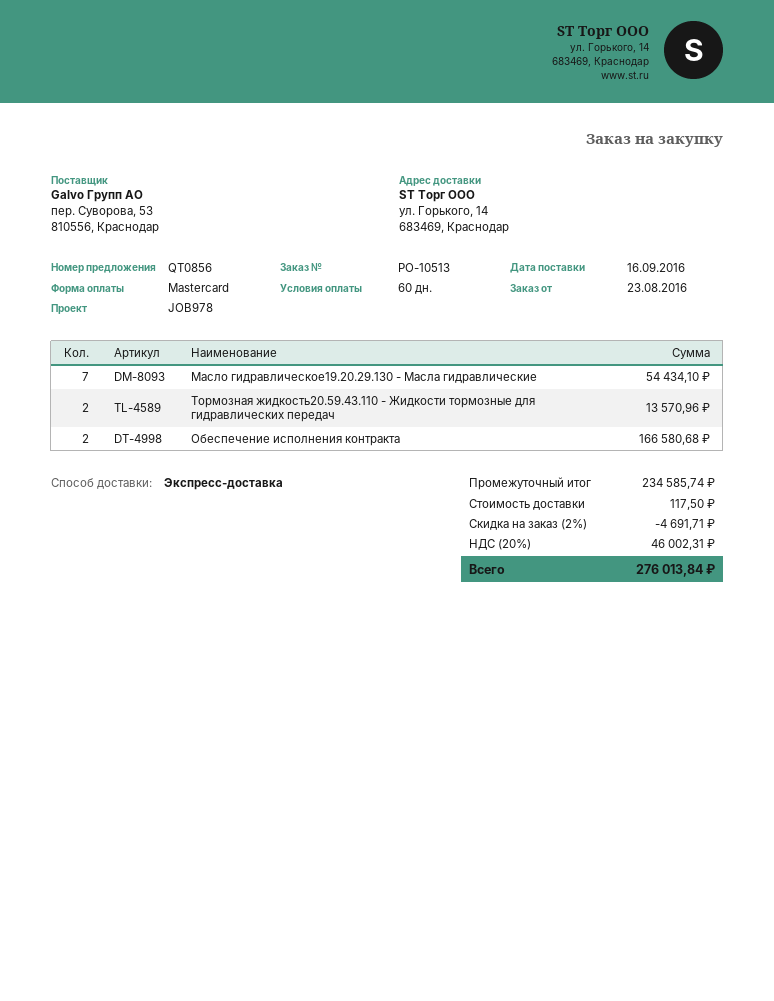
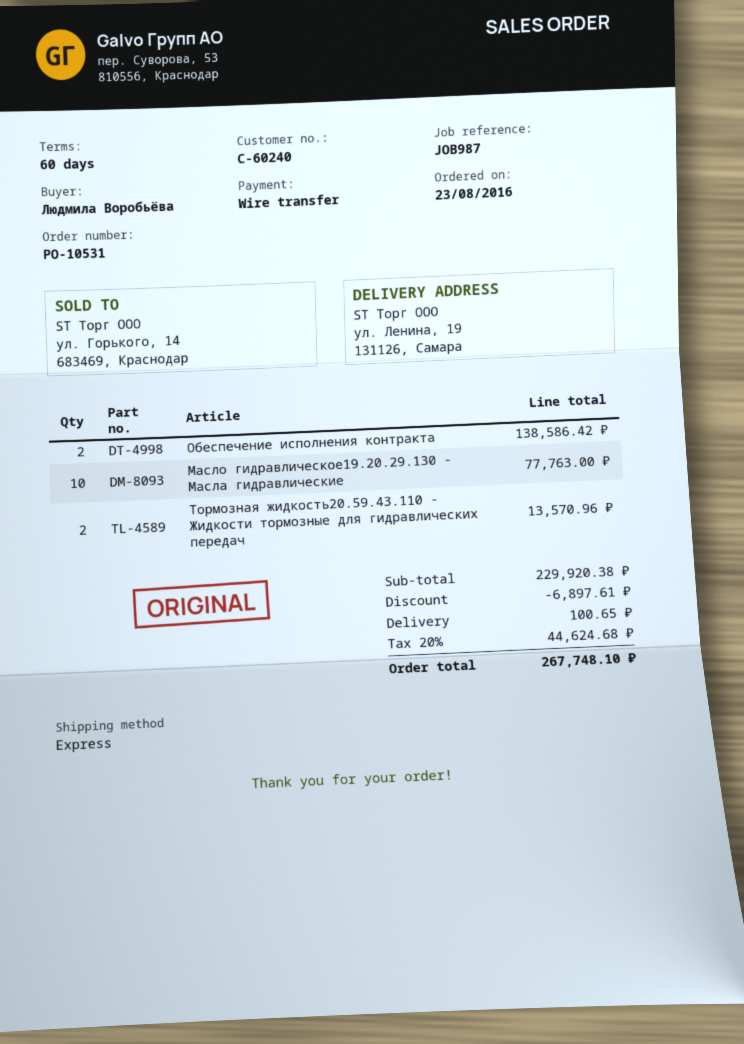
order number: PO-10513 -> PO-10531
reference: JOB978 -> JOB987
payment method: Mastercard -> bank transfer
ship to: ул. Горького, 14, 683469, Краснодар -> ул. Ленина, 19, 131126, Самара
Масло гидравлическое19.20.29.130 - Масла гидравлические: 7 for 54434.10 -> 10 for 77763.00
Обеспечение исполнения контракта: 2 for 166580.68 -> 2 for 138586.42
subtotal: 234585.74 -> 229920.38
discount: 4691.71 -> 6897.61
shipping: 117.50 -> 100.65
tax: 20% = 46002.31 -> 20% = 44624.68
total: 276013.84 -> 267748.10

